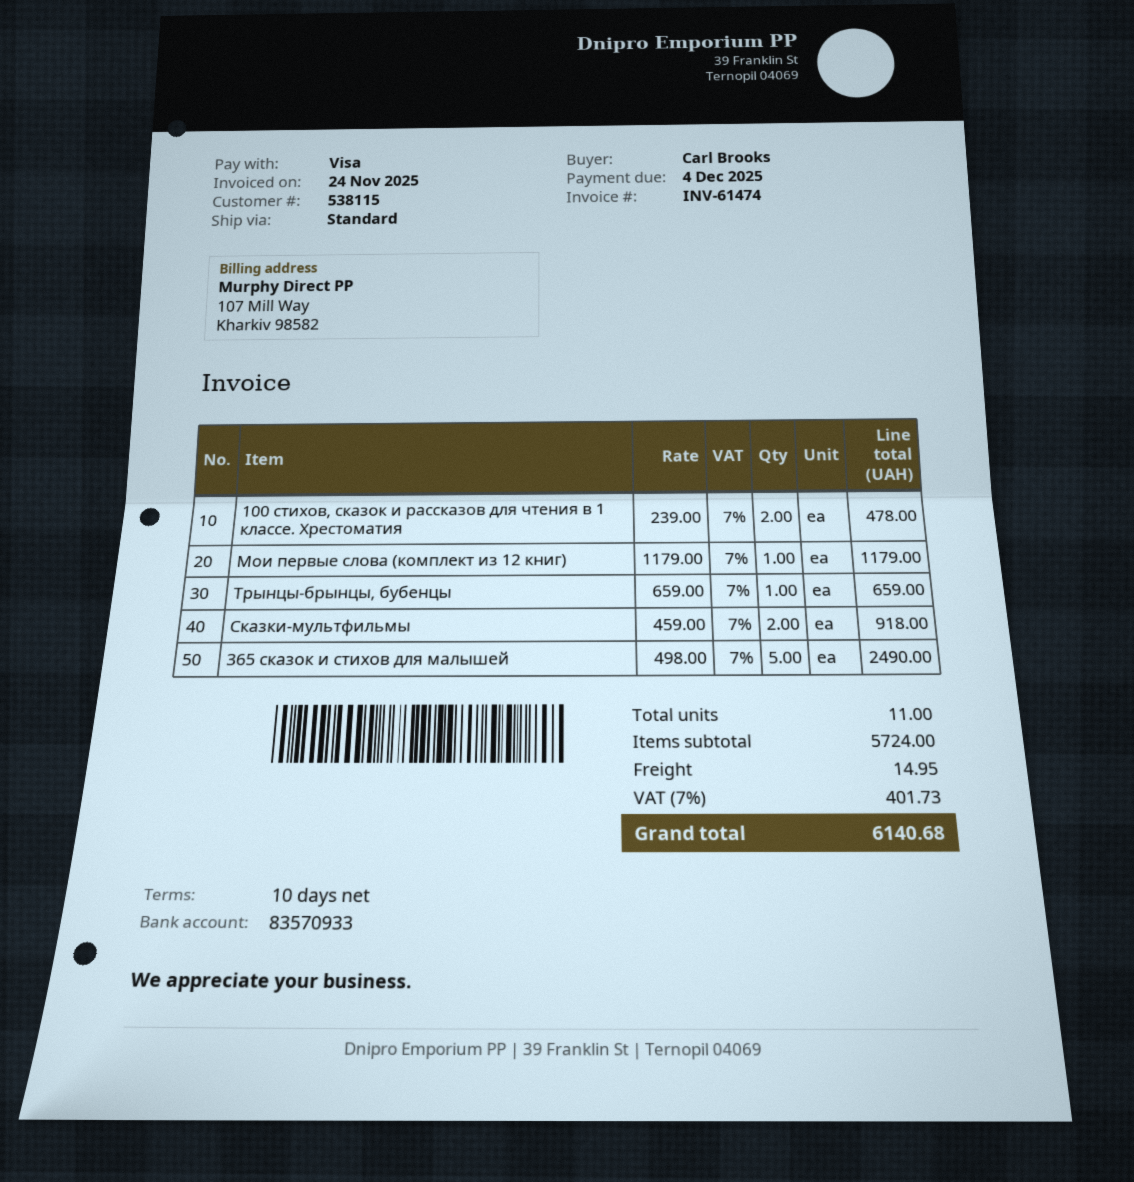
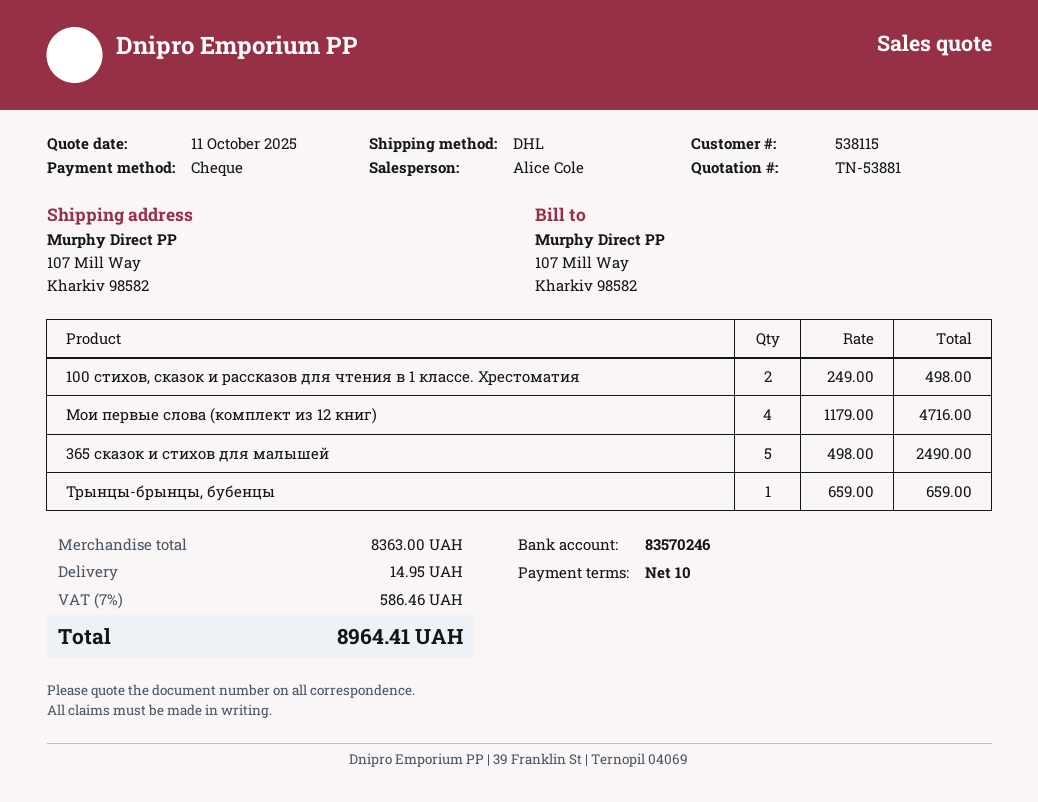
payment method: Visa -> cheque
bank account: 83570933 -> 83570246
shipping method: standard -> DHL
100 стихов, сказок и рассказов для чтения в 1 классе. Хрестоматия: 2 x 239.00 = 478.00 -> 2 x 249.00 = 498.00
Мои первые слова (комплект из 12 книг): 1 x 1179.00 = 1179.00 -> 4 x 1179.00 = 4716.00
Сказки-мультфильмы: 2 x 459.00 = 918.00 -> none
subtotal: 5724.00 -> 8363.00
tax: 7% = 401.73 -> 7% = 586.46
total: 6140.68 -> 8964.41

